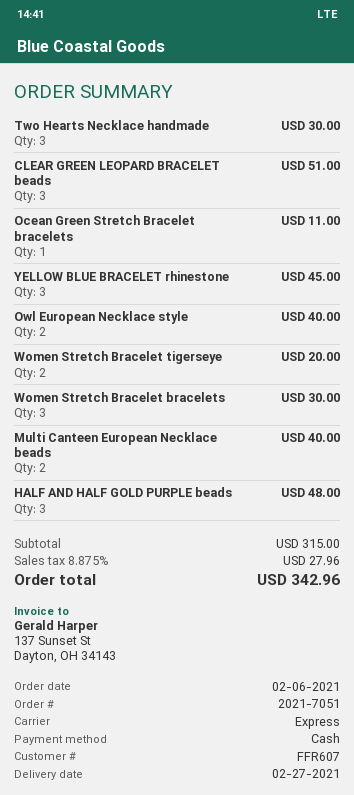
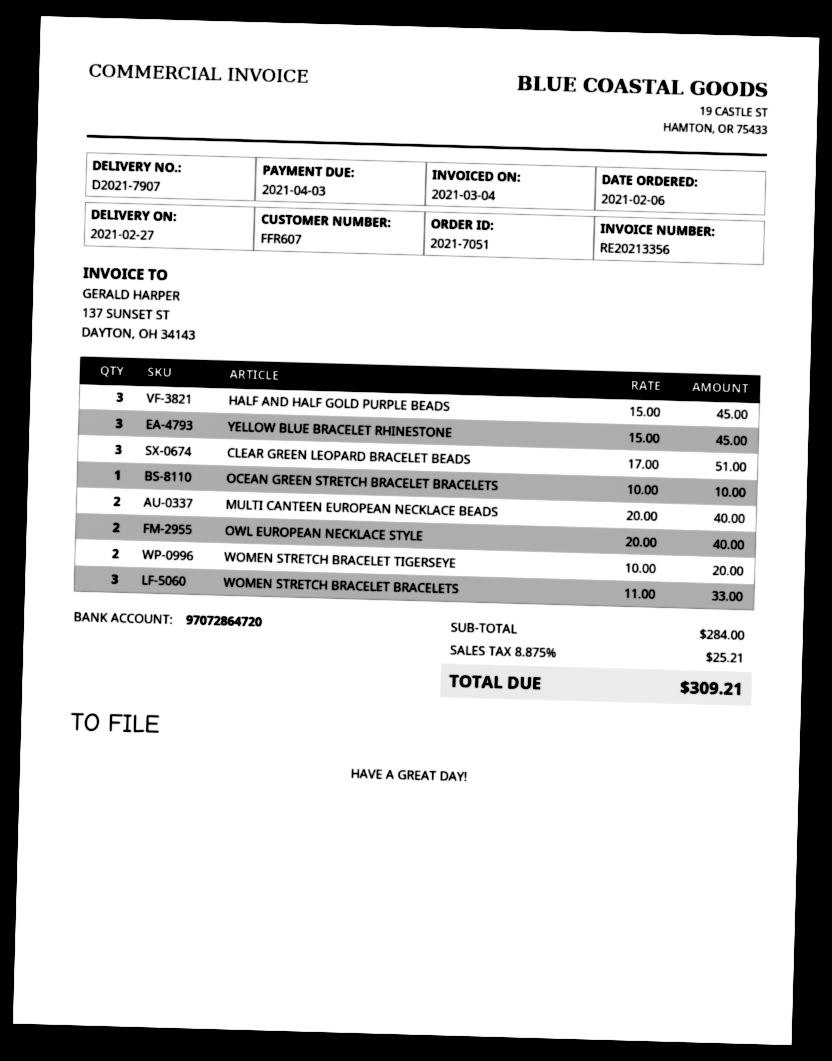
Two Hearts Necklace handmade: 3 for 30.00 -> none
Ocean Green Stretch Bracelet bracelets: 1 for 11.00 -> 1 for 10.00
Women Stretch Bracelet bracelets: 3 for 30.00 -> 3 for 33.00
HALF AND HALF GOLD PURPLE beads: 3 for 48.00 -> 3 for 45.00
subtotal: 315.00 -> 284.00
tax: 8.875% = 27.96 -> 8.875% = 25.21
total: 342.96 -> 309.21

